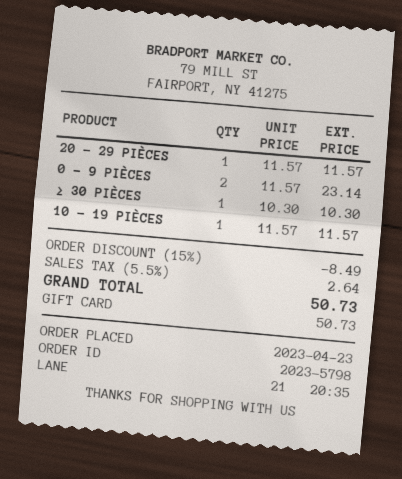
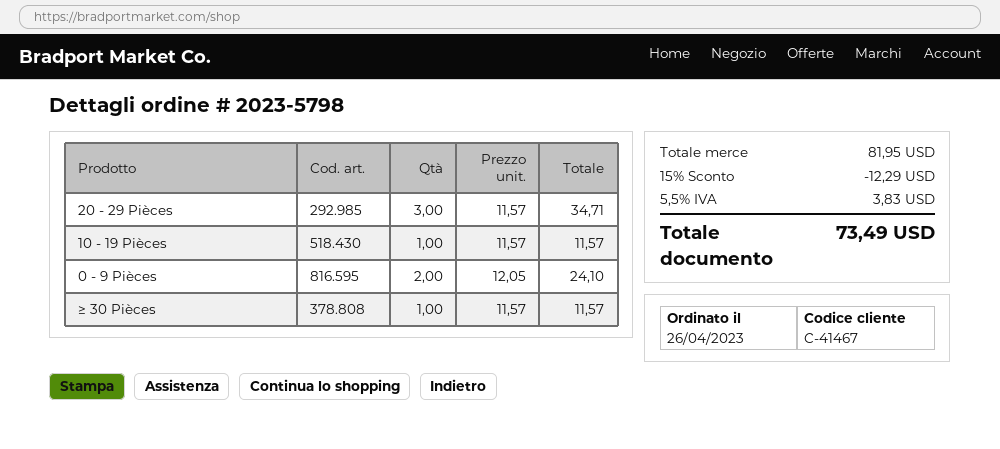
order date: 2023-04-23 -> 2023-04-26
20 - 29 PIÈCES: 1 x 11.57 = 11.57 -> 3 x 11.57 = 34.71
0 - 9 PIÈCES: 2 x 11.57 = 23.14 -> 2 x 12.05 = 24.10
≥ 30 PIÈCES: 1 x 10.30 = 10.30 -> 1 x 11.57 = 11.57
discount: 15% = 8.49 -> 15% = 12.29
tax: 5.5% = 2.64 -> 5.5% = 3.83
total: 50.73 -> 73.49

